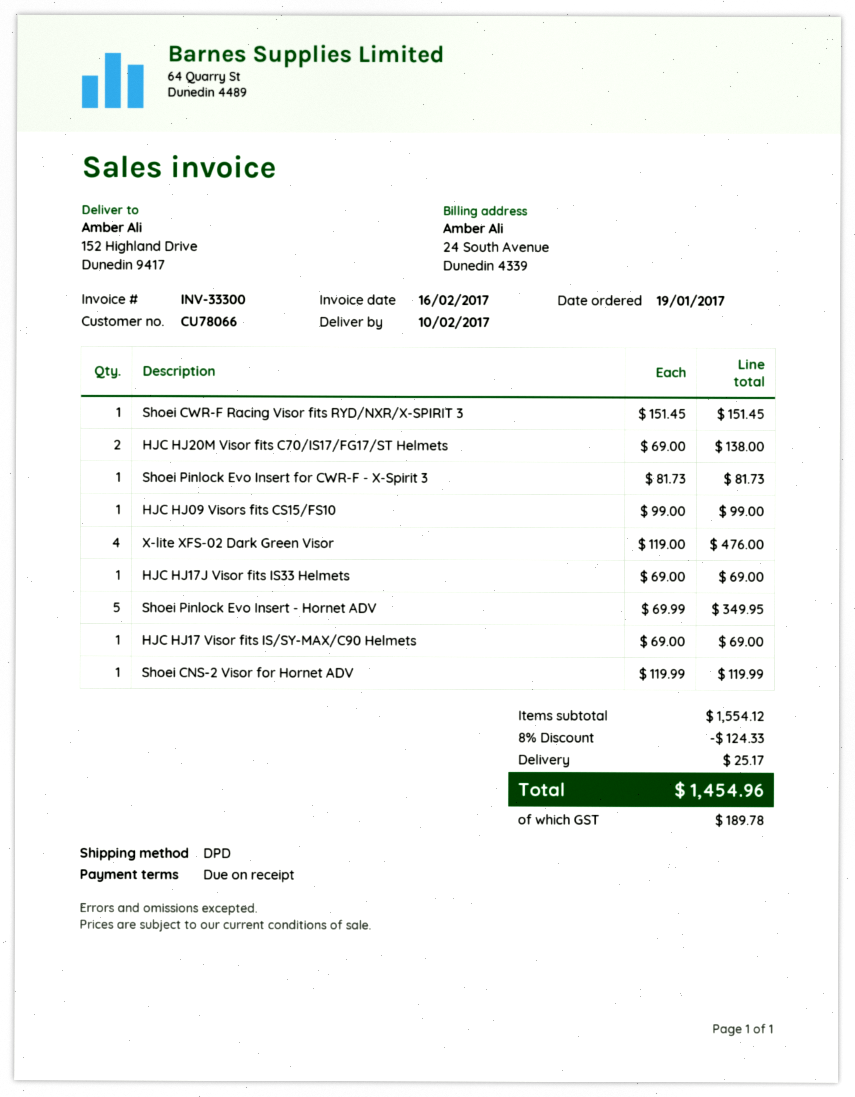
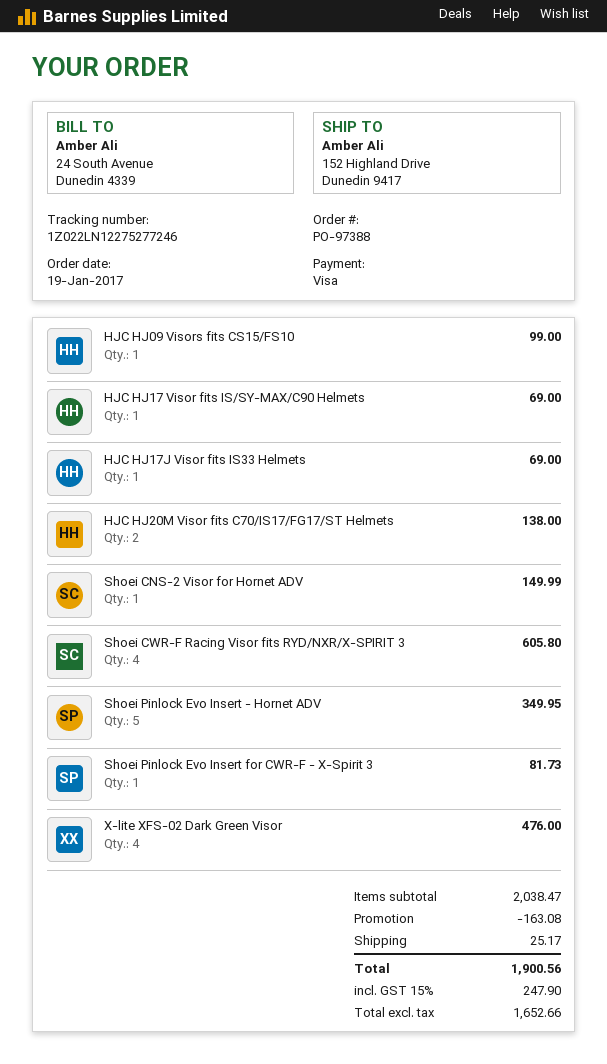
Shoei CWR-F Racing Visor fits RYD/NXR/X-SPIRIT 3: 1 for 151.45 -> 4 for 605.80
Shoei CNS-2 Visor for Hornet ADV: 1 for 119.99 -> 1 for 149.99
subtotal: 1554.12 -> 2038.47
discount: 124.33 -> 163.08
tax: 189.78 -> 247.90
total: 1454.96 -> 1900.56

